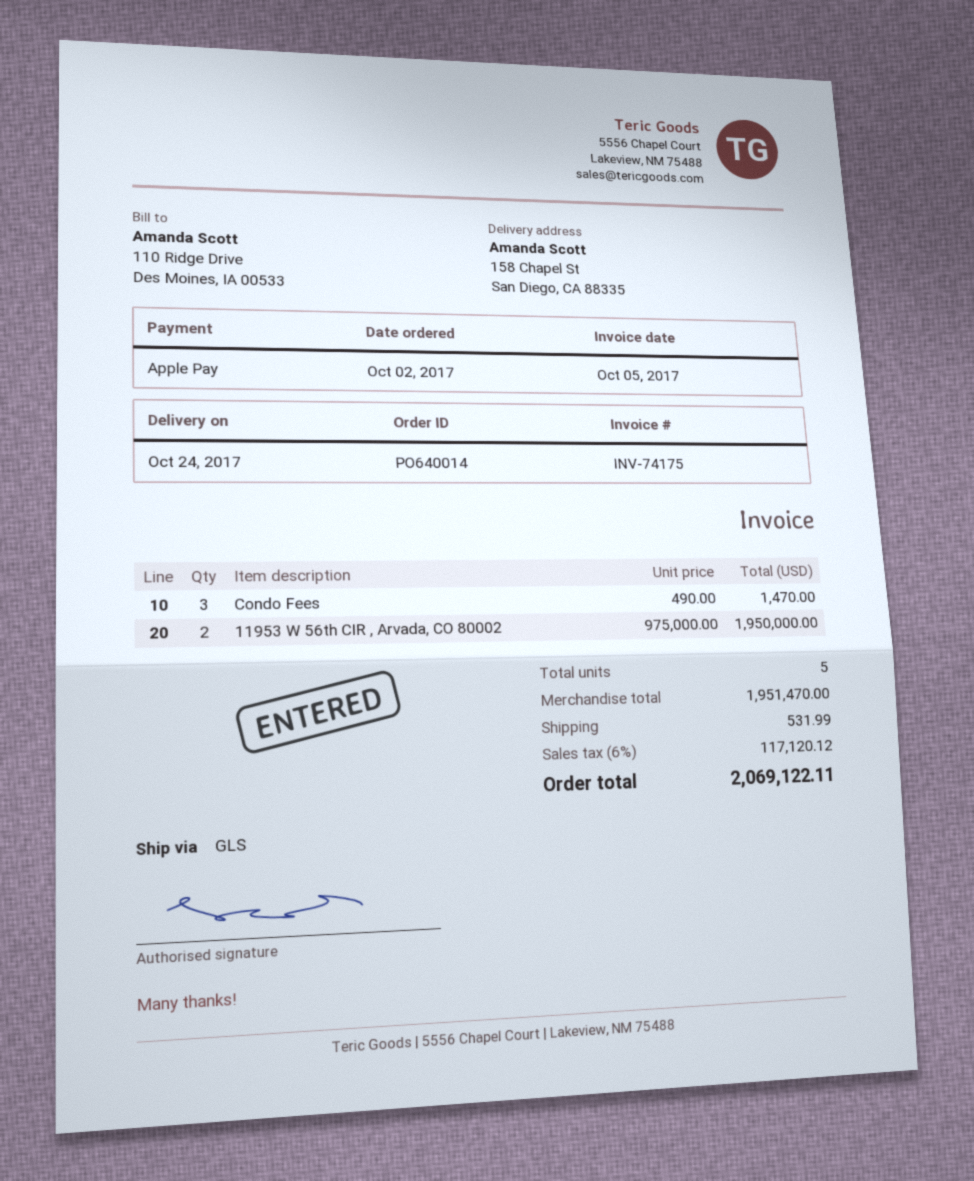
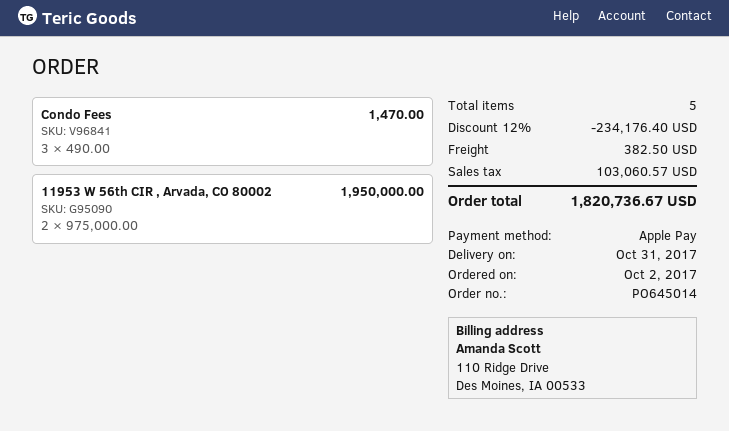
order number: PO640014 -> PO645014
delivery date: 2017-10-24 -> 2017-10-31
discount: none -> 12% = 234176.40
shipping: 531.99 -> 382.50
tax: 117120.12 -> 103060.57
total: 2069122.11 -> 1820736.67

